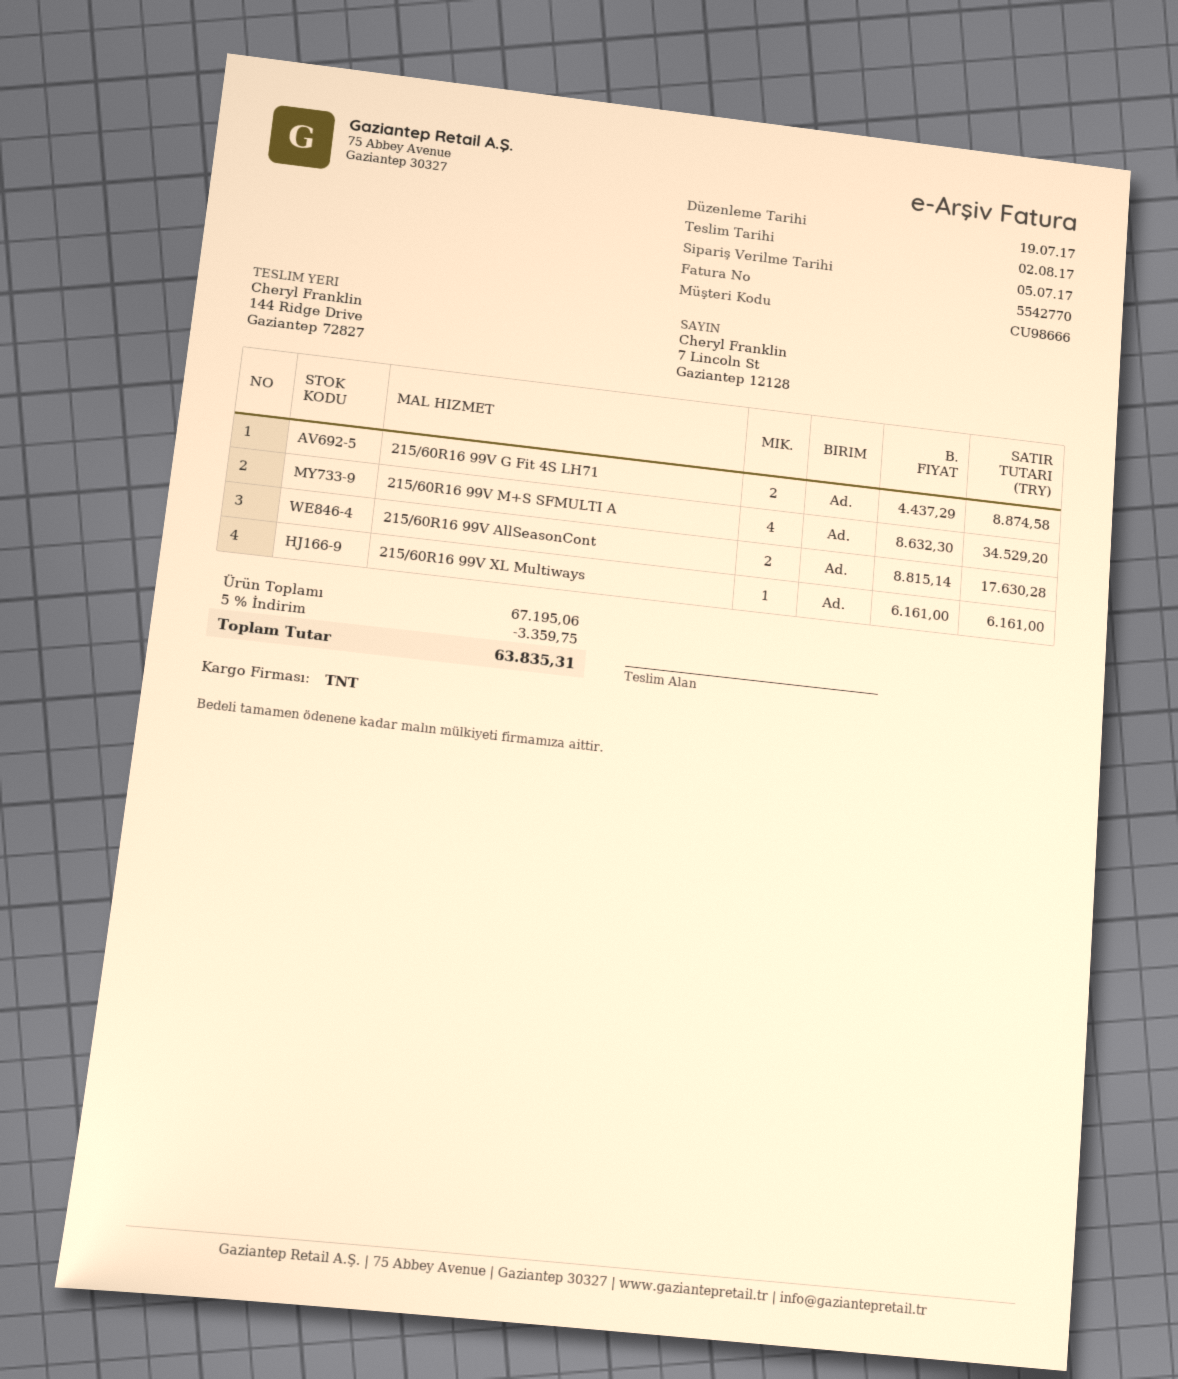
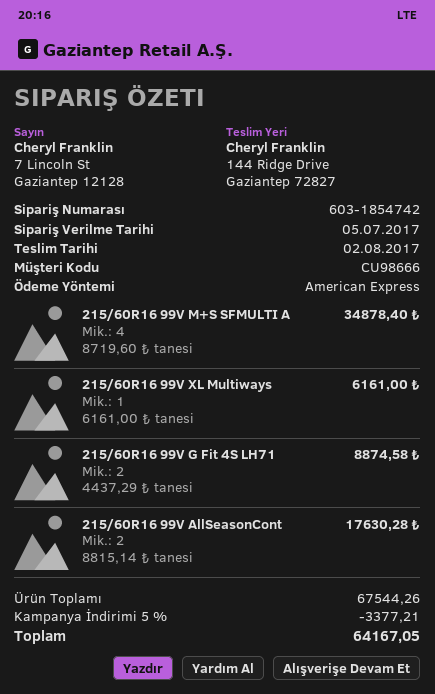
215/60R16 99V M+S SFMULTI A: 4 x 8632.30 = 34529.20 -> 4 x 8719.60 = 34878.40
subtotal: 67195.06 -> 67544.26
discount: 5% = 3359.75 -> 5% = 3377.21
total: 63835.31 -> 64167.05

